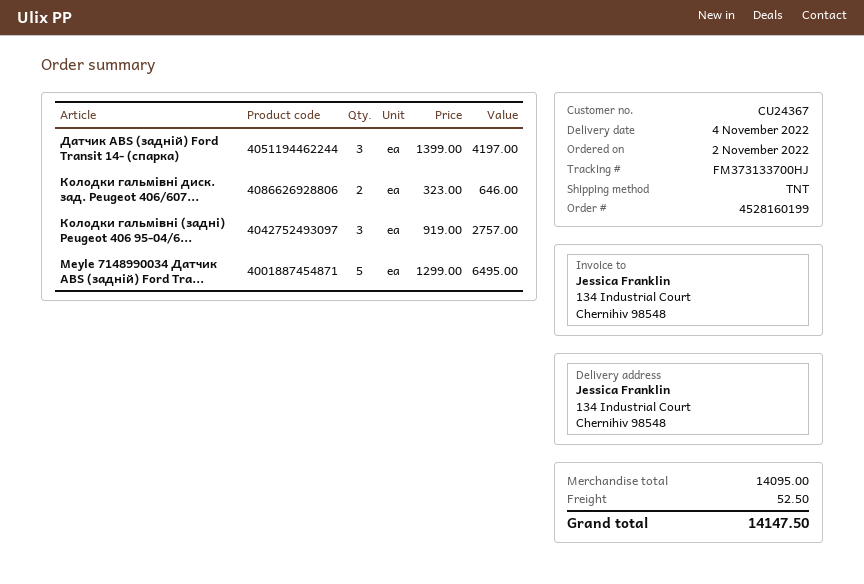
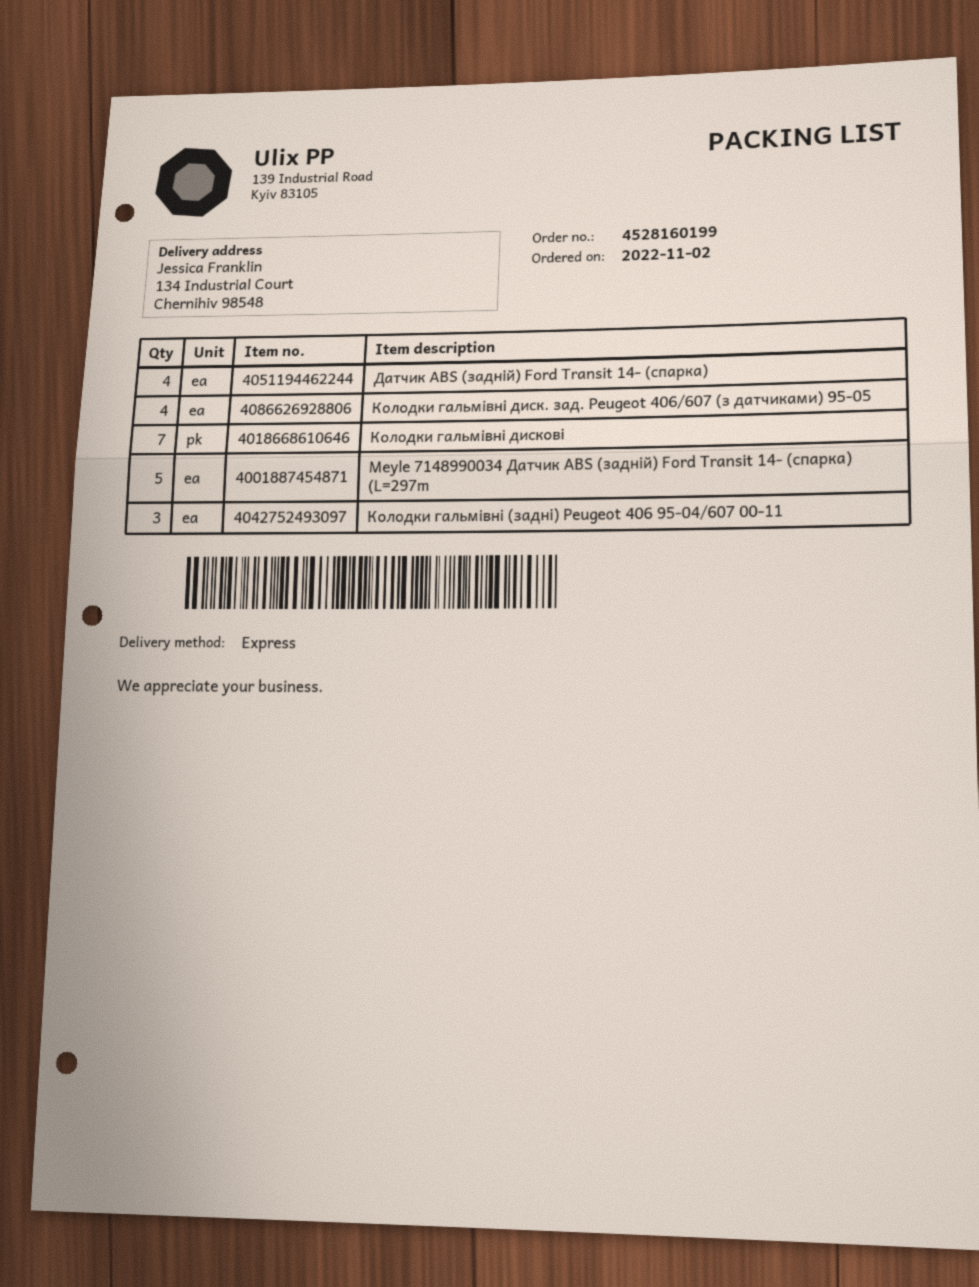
shipping method: TNT -> express
Датчик ABS (задній) Ford Transit 14- (спарка): 3 -> 4
Колодки гальмівні диск. зад. Peugeot 406/607...: 2 -> 4
Колодки гальмівні дискові: none -> 7

